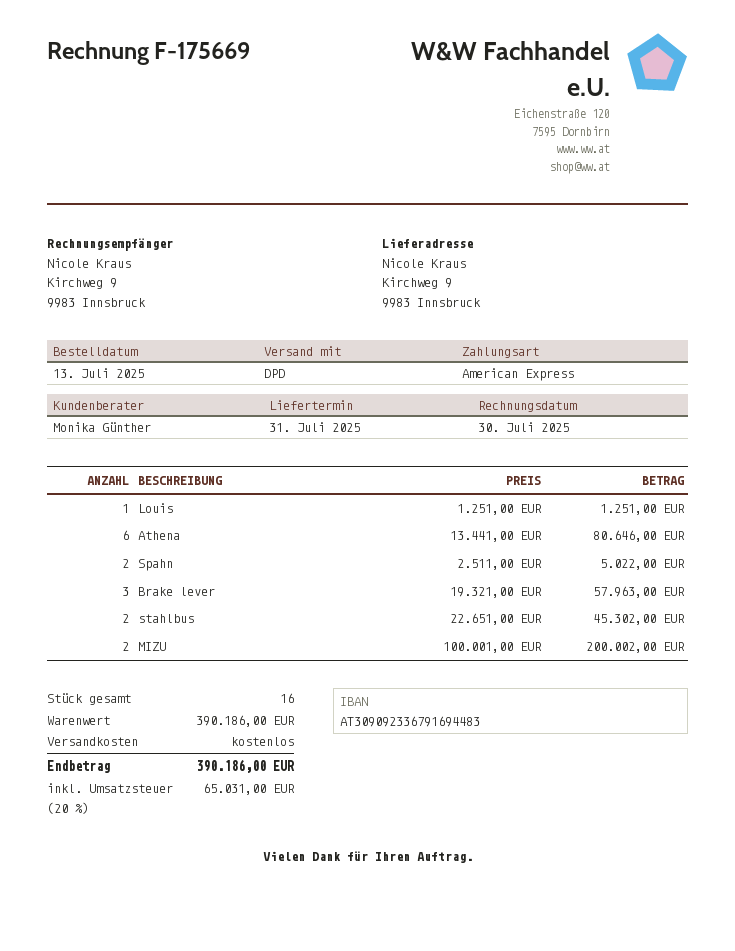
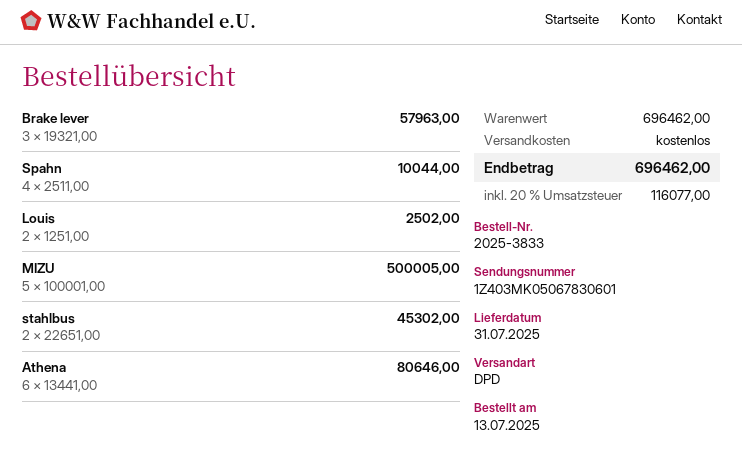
Louis: 1 x 1251.00 = 1251.00 -> 2 x 1251.00 = 2502.00
Spahn: 2 x 2511.00 = 5022.00 -> 4 x 2511.00 = 10044.00
MIZU: 2 x 100001.00 = 200002.00 -> 5 x 100001.00 = 500005.00
subtotal: 390186.00 -> 696462.00
tax: 20% = 65031.00 -> 20% = 116077.00
total: 390186.00 -> 696462.00

